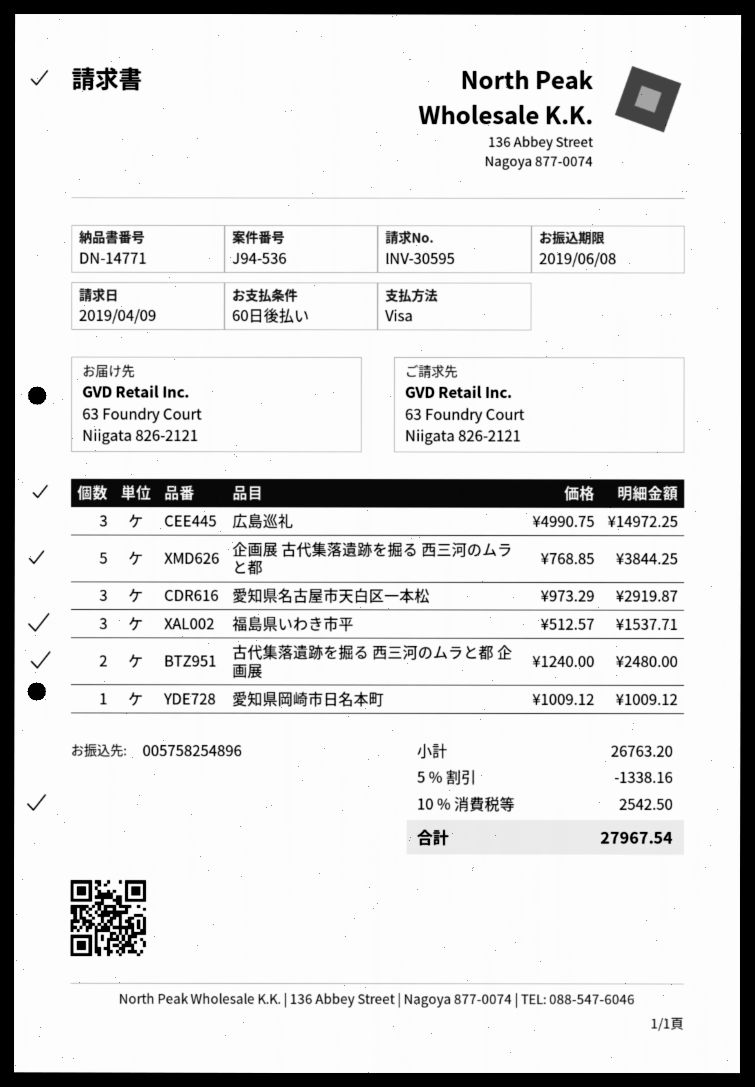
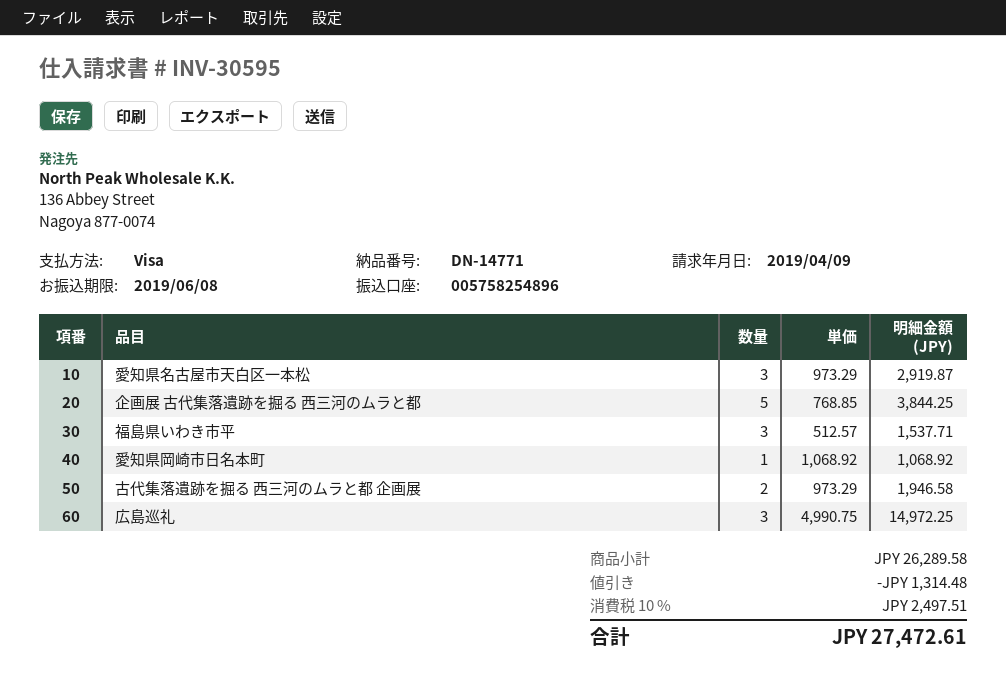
古代集落遺跡を掘る 西三河のムラと都 企画展: 2 x 1240.00 = 2480.00 -> 2 x 973.29 = 1946.58
愛知県岡崎市日名本町: 1 x 1009.12 = 1009.12 -> 1 x 1068.92 = 1068.92
subtotal: 26763.20 -> 26289.58
discount: 1338.16 -> 1314.48
tax: 10% = 2542.50 -> 10% = 2497.51
total: 27967.54 -> 27472.61

